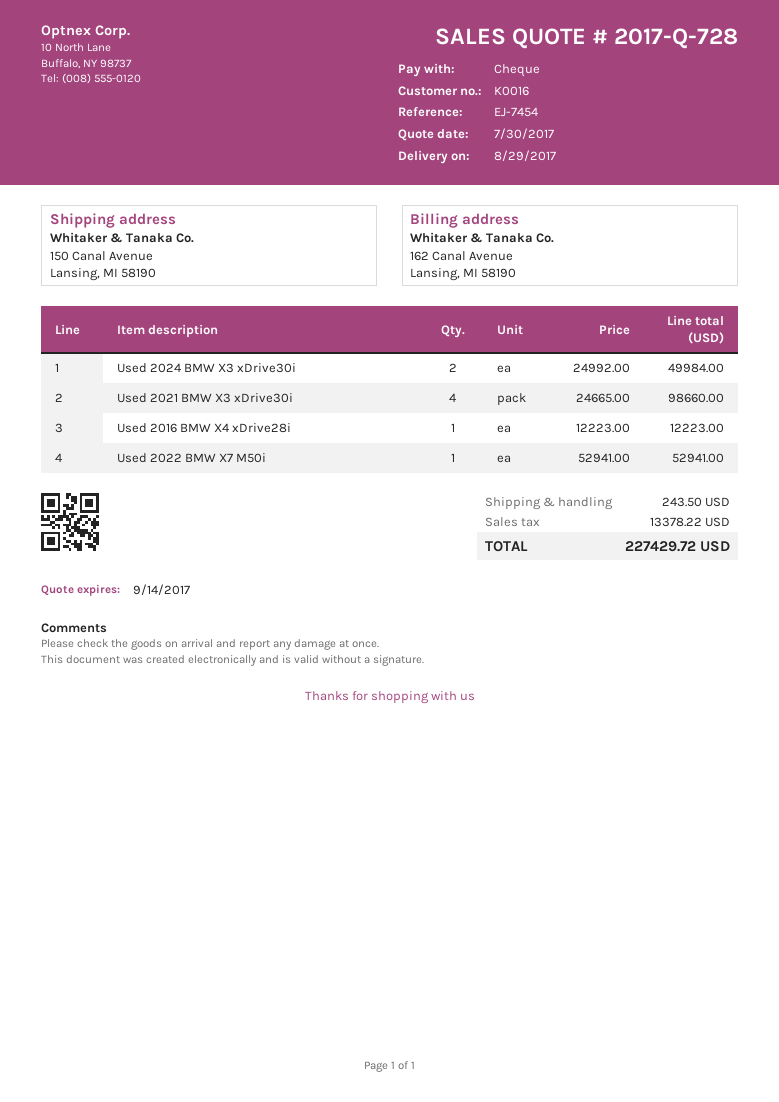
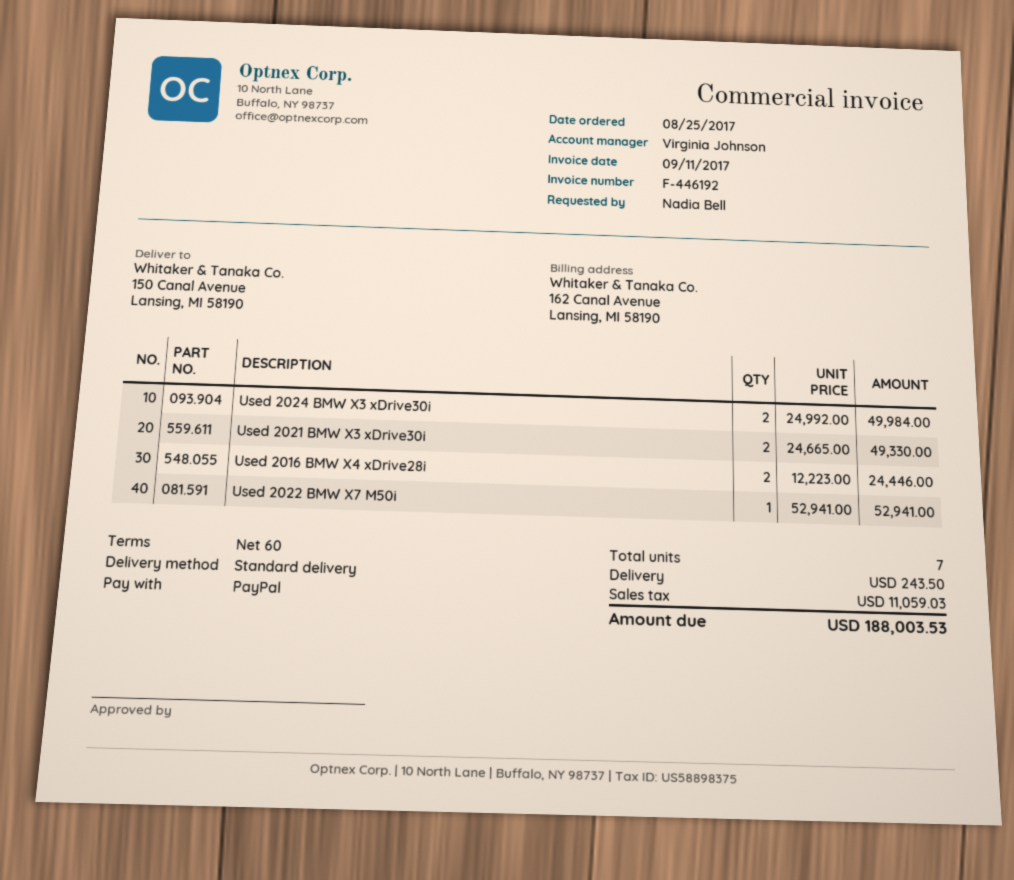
payment method: cheque -> PayPal
Used 2021 BMW X3 xDrive30i: 4 x 24665.00 = 98660.00 -> 2 x 24665.00 = 49330.00
Used 2016 BMW X4 xDrive28i: 1 x 12223.00 = 12223.00 -> 2 x 12223.00 = 24446.00
tax: 13378.22 -> 11059.03
total: 227429.72 -> 188003.53

